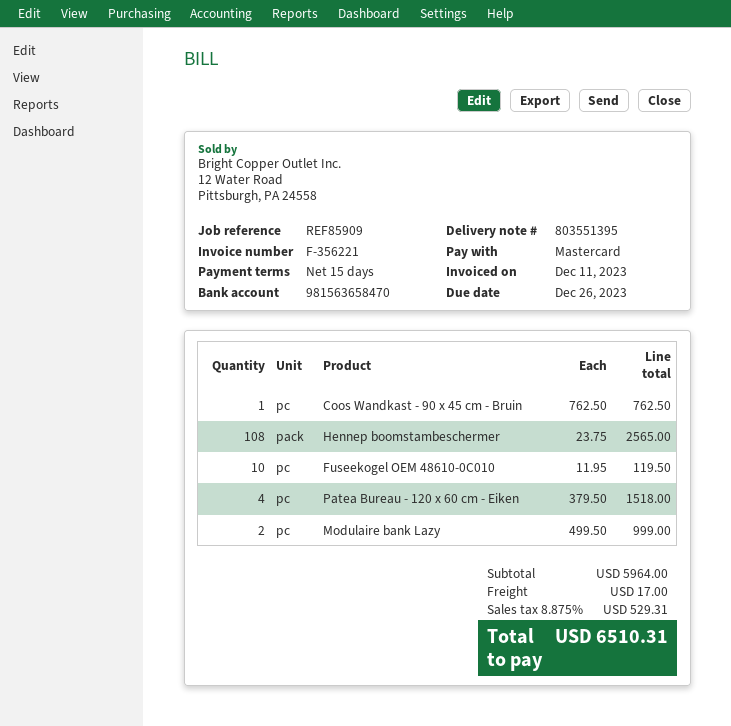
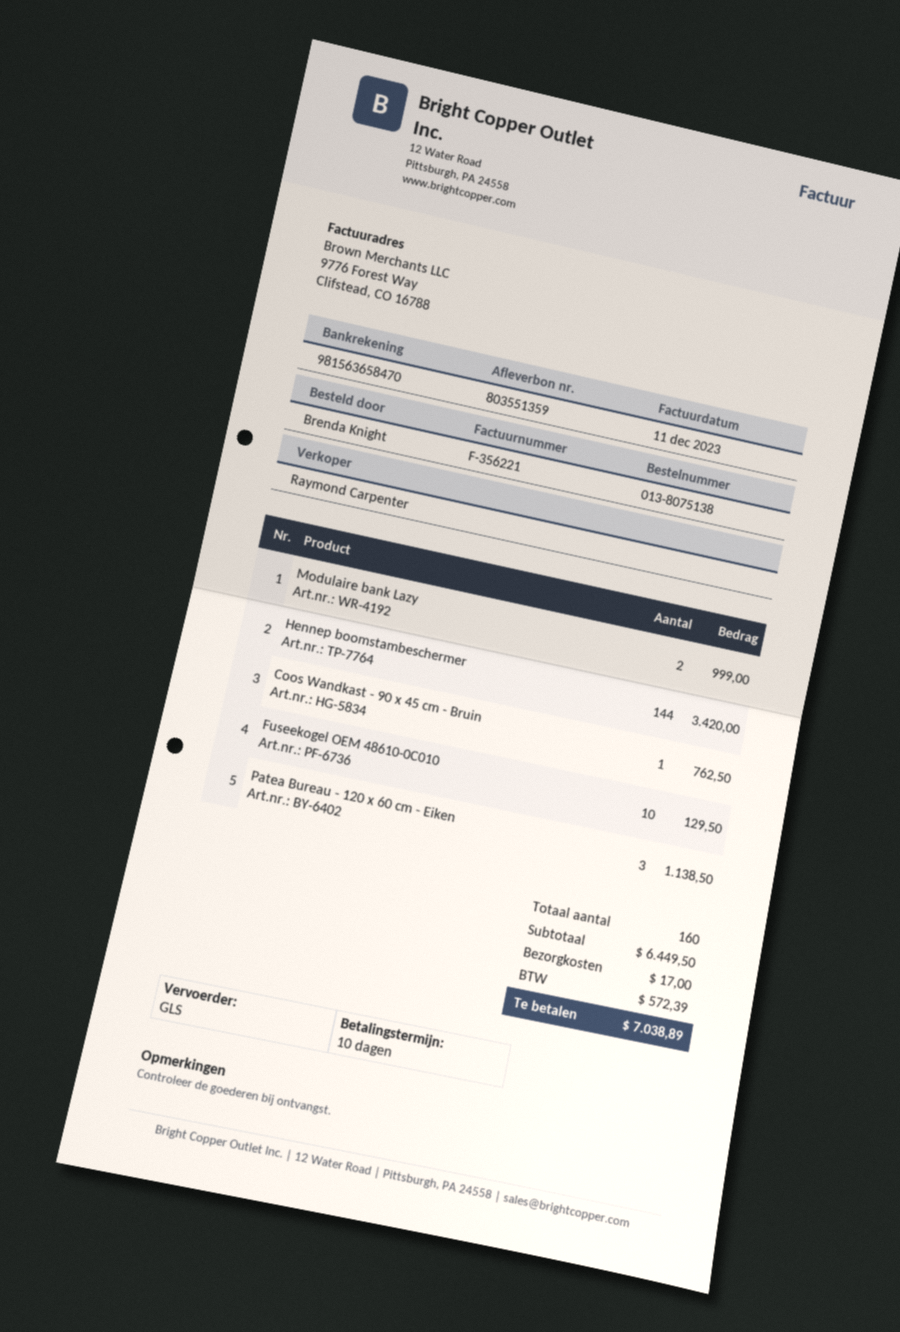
delivery note number: 803551395 -> 803551359
payment terms: 15 days -> 10 days
Hennep boomstambeschermer: 108 for 2565.00 -> 144 for 3420.00
Fuseekogel OEM 48610-0C010: 10 for 119.50 -> 10 for 129.50
Patea Bureau - 120 x 60 cm - Eiken: 4 for 1518.00 -> 3 for 1138.50
subtotal: 5964.00 -> 6449.50
tax: 529.31 -> 572.39
total: 6510.31 -> 7038.89

